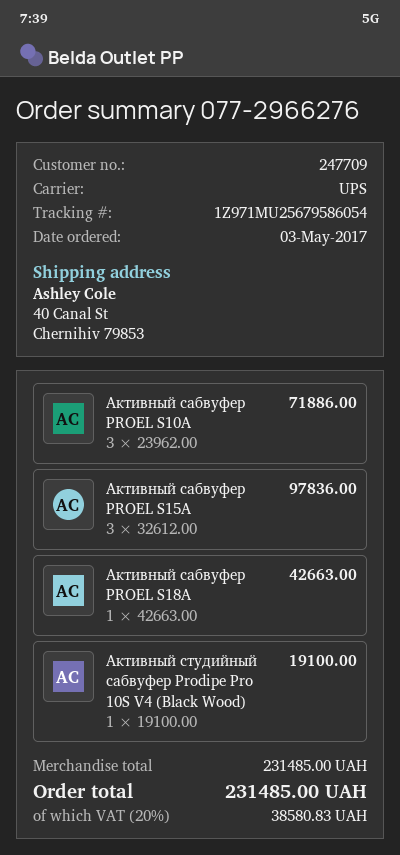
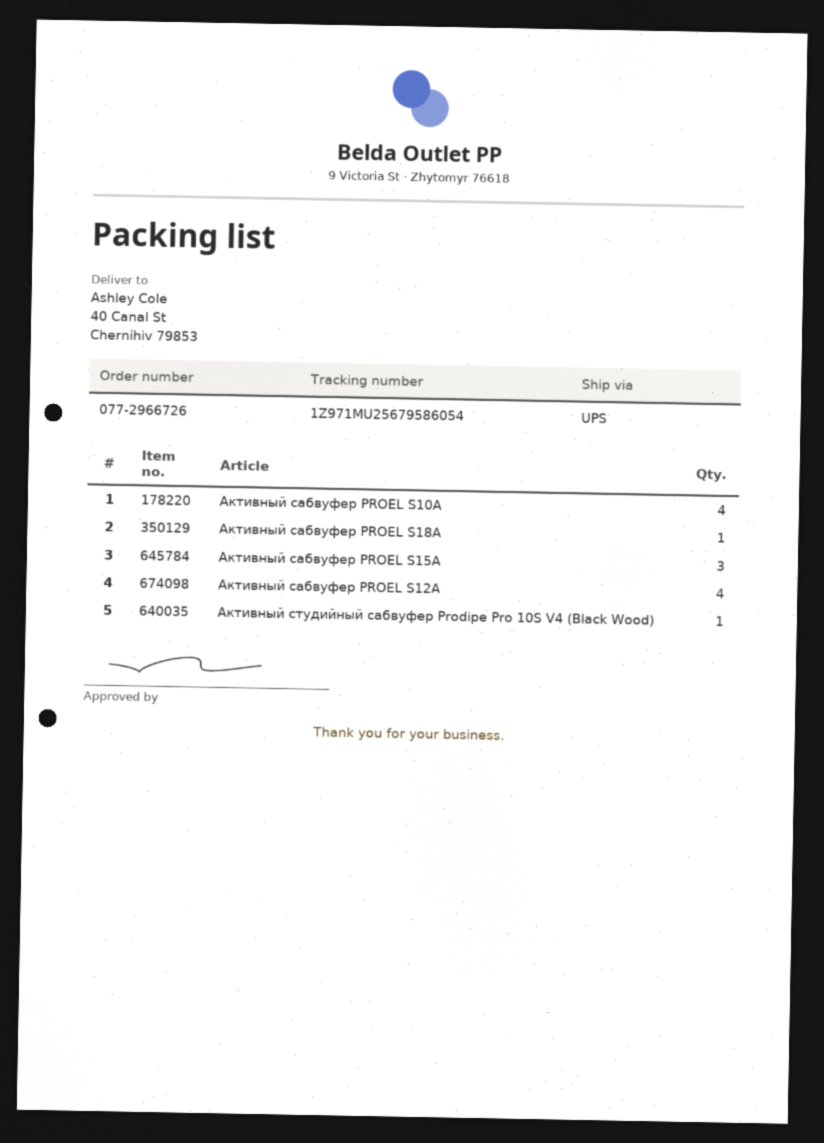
order number: 077-2966276 -> 077-2966726
Активный сабвуфер PROEL S10A: 3 -> 4
Активный сабвуфер PROEL S12A: none -> 4

